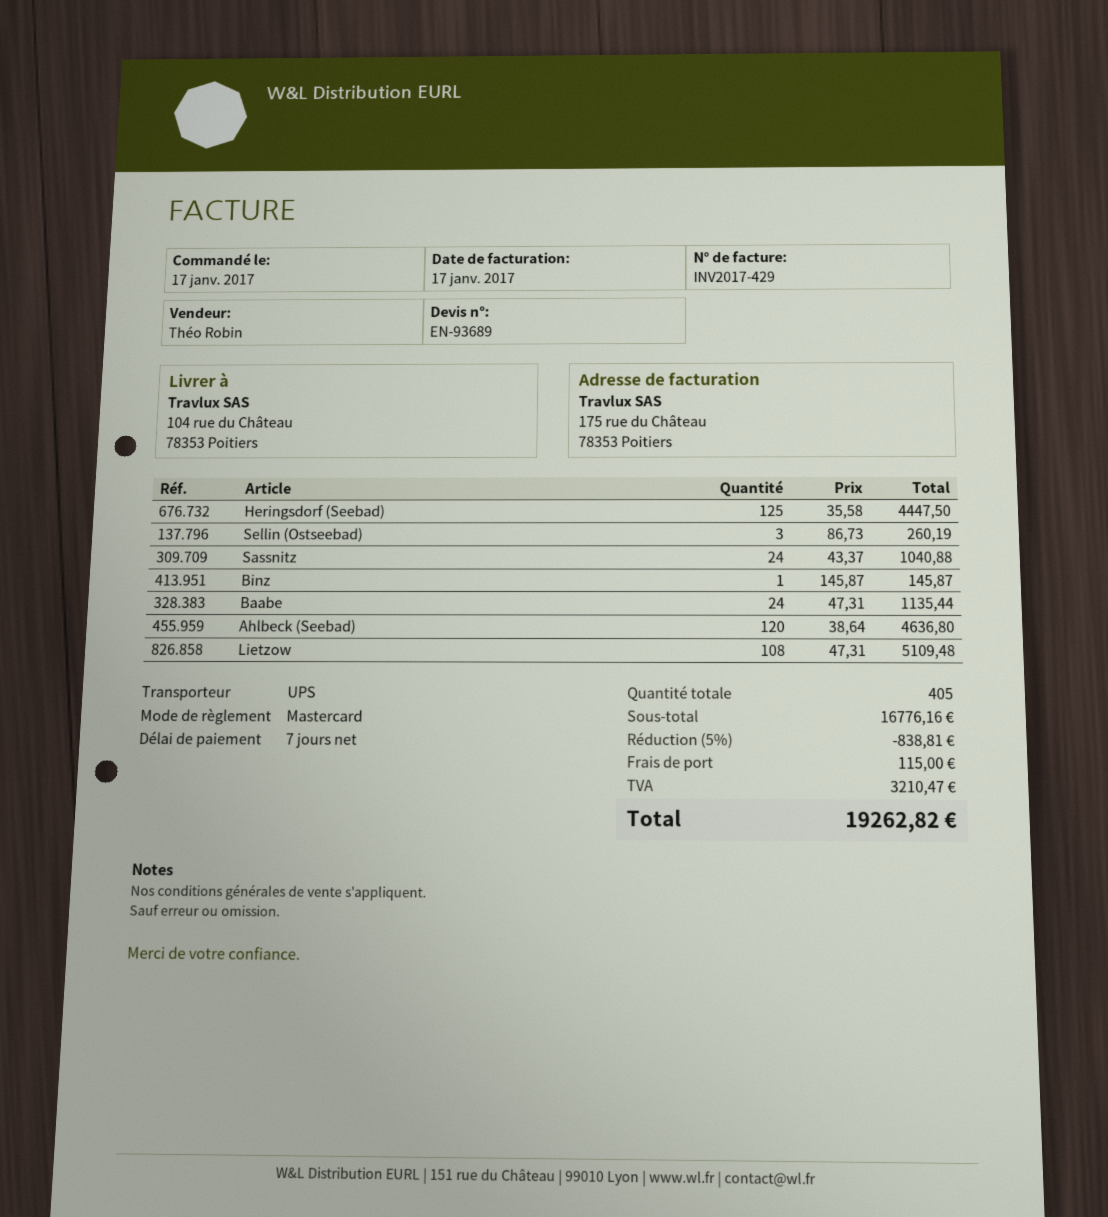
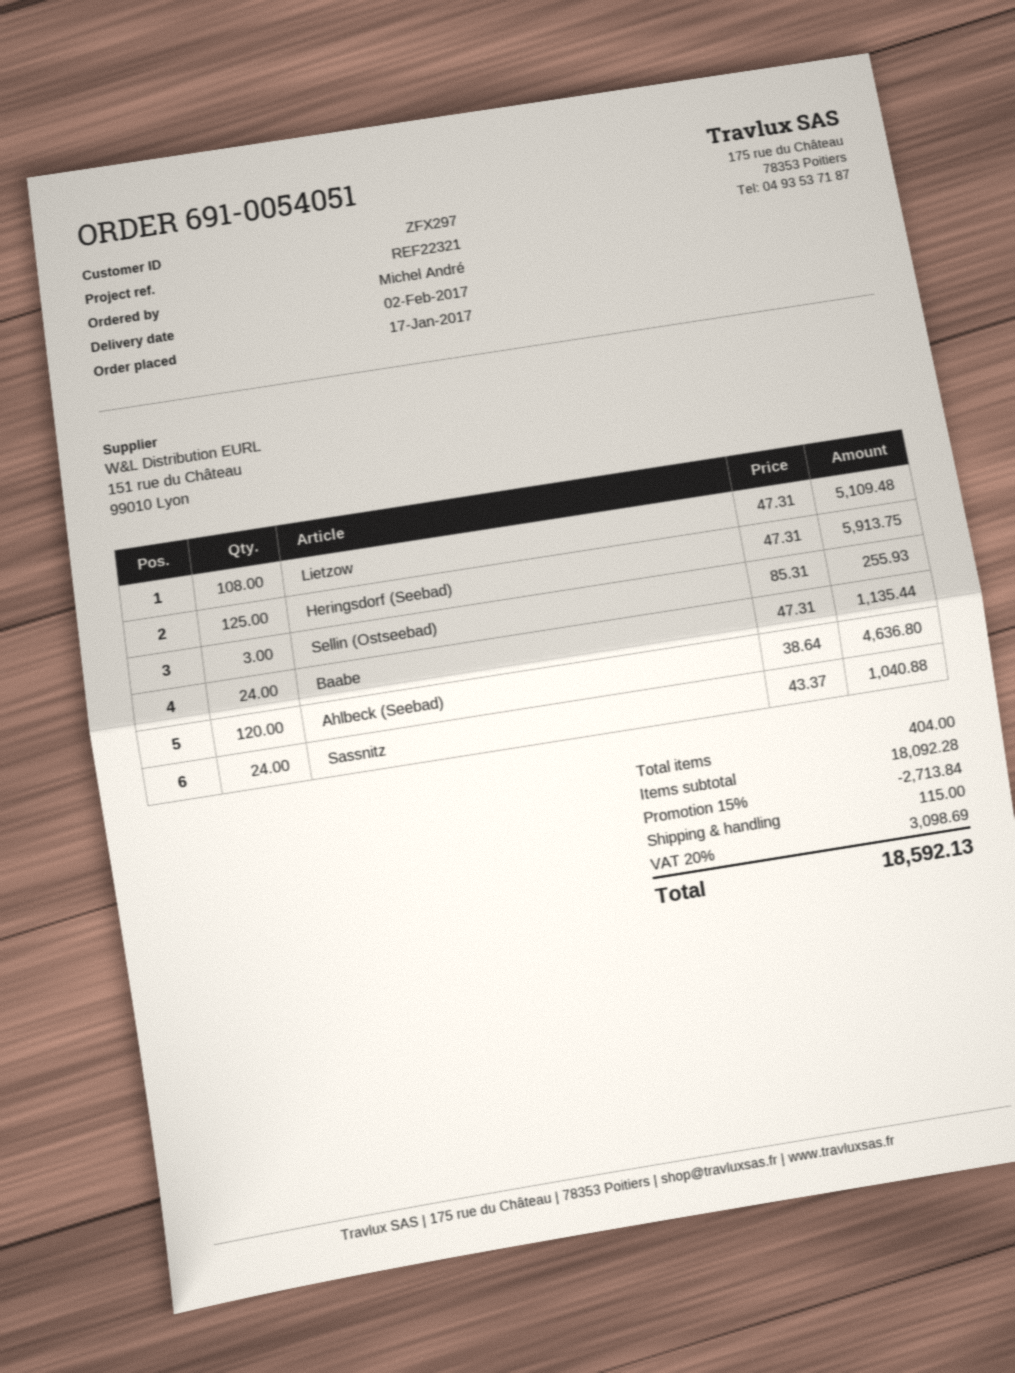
Heringsdorf (Seebad): 125 x 35.58 = 4447.50 -> 125 x 47.31 = 5913.75
Sellin (Ostseebad): 3 x 86.73 = 260.19 -> 3 x 85.31 = 255.93
Binz: 1 x 145.87 = 145.87 -> none
total quantity: 405 -> 404
subtotal: 16776.16 -> 18092.28
discount: 5% = 838.81 -> 15% = 2713.84
tax: 3210.47 -> 3098.69
total: 19262.82 -> 18592.13

